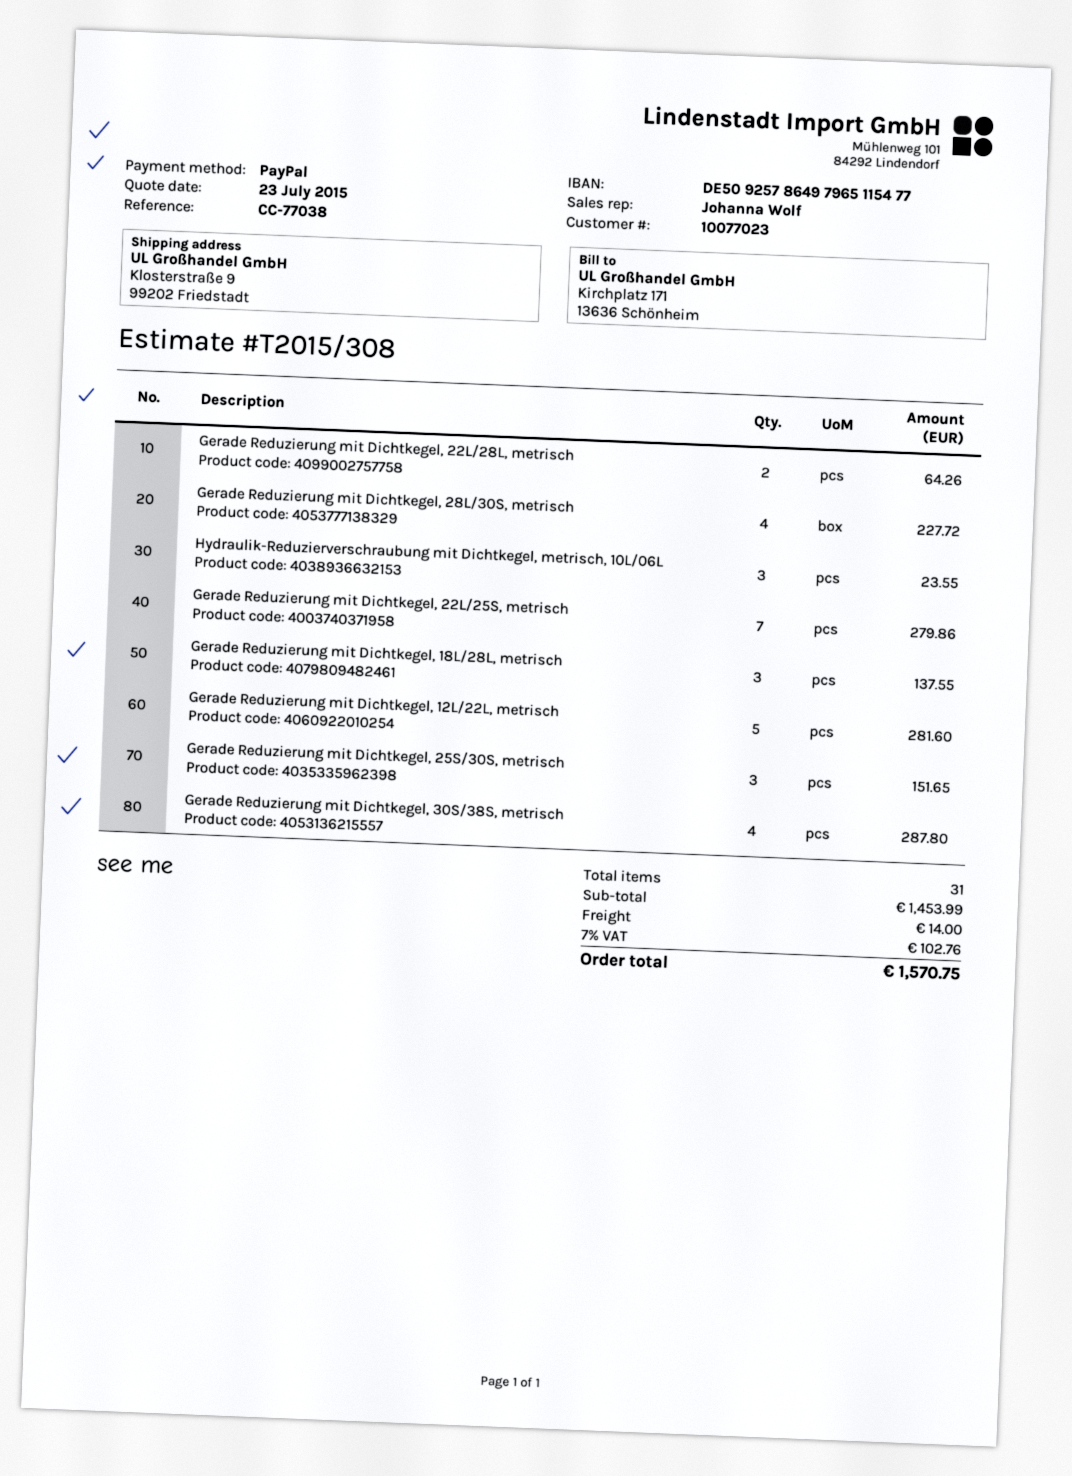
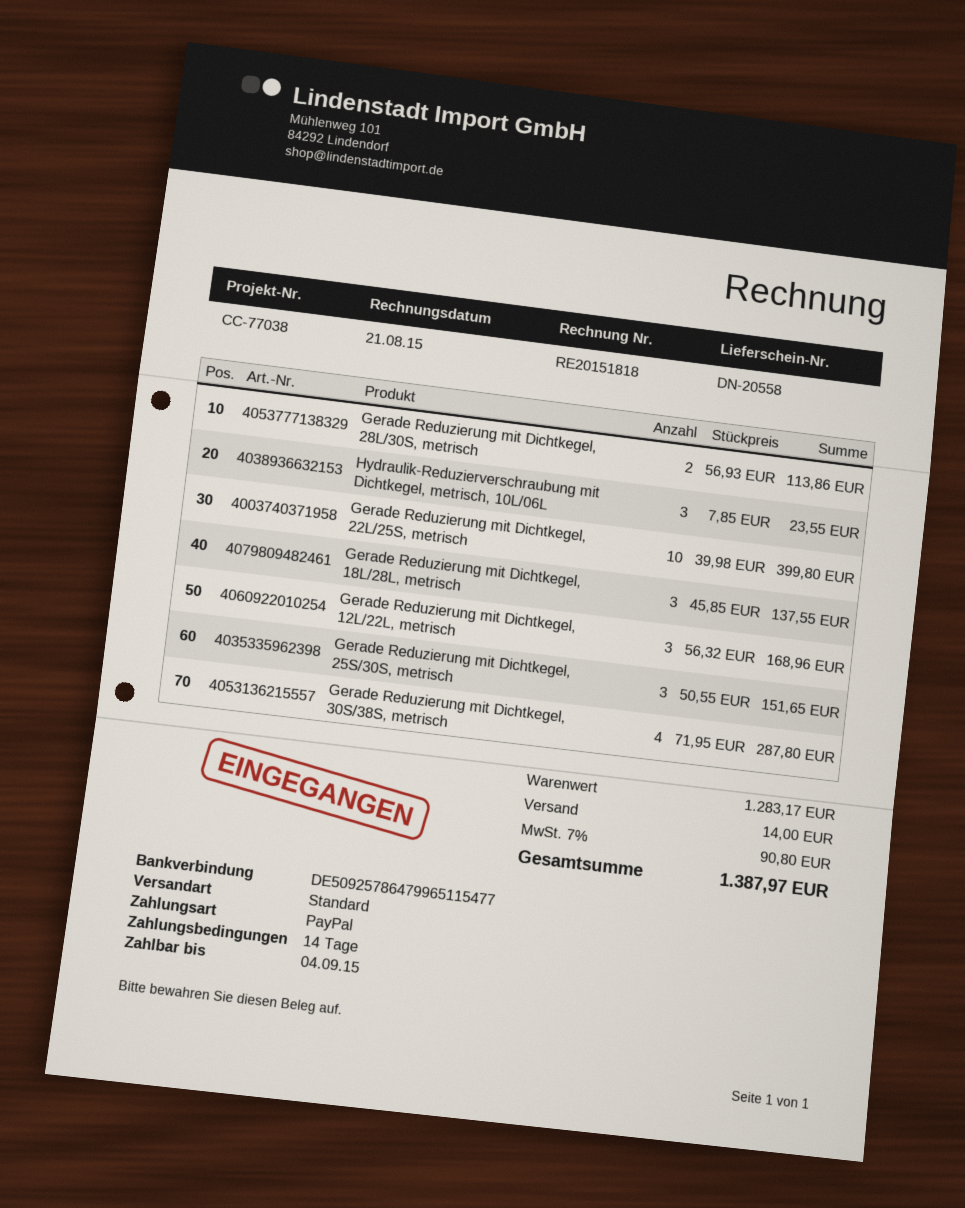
bank account: DE50925786497965115477 -> DE50925786479965115477
Gerade Reduzierung mit Dichtkegel, 22L/28L, metrisch: 2 for 64.26 -> none
Gerade Reduzierung mit Dichtkegel, 28L/30S, metrisch: 4 for 227.72 -> 2 for 113.86
Gerade Reduzierung mit Dichtkegel, 22L/25S, metrisch: 7 for 279.86 -> 10 for 399.80
Gerade Reduzierung mit Dichtkegel, 12L/22L, metrisch: 5 for 281.60 -> 3 for 168.96
subtotal: 1453.99 -> 1283.17
tax: 7% = 102.76 -> 7% = 90.80
total: 1570.75 -> 1387.97

